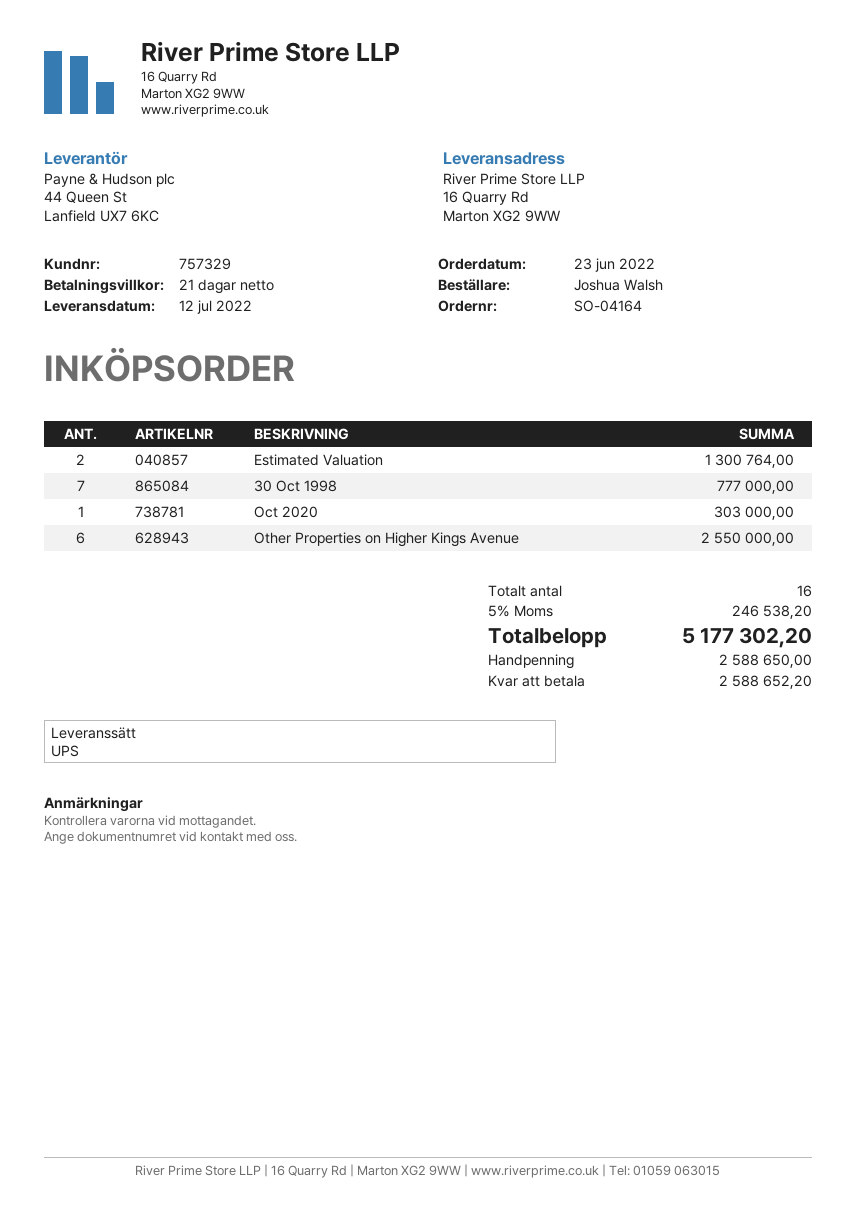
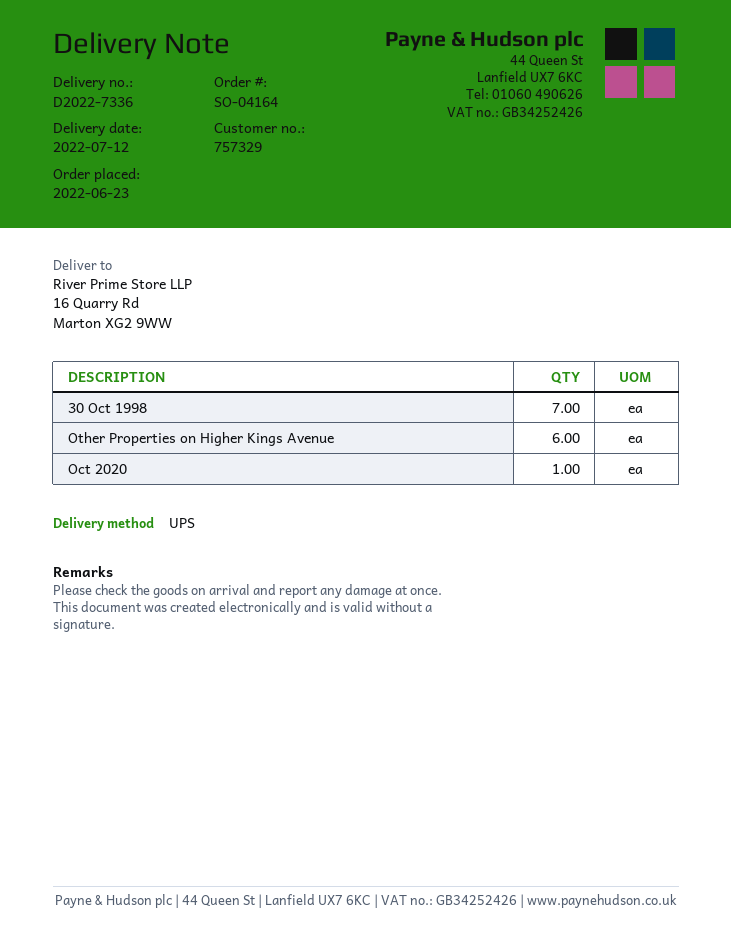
Estimated Valuation: 2 -> none

